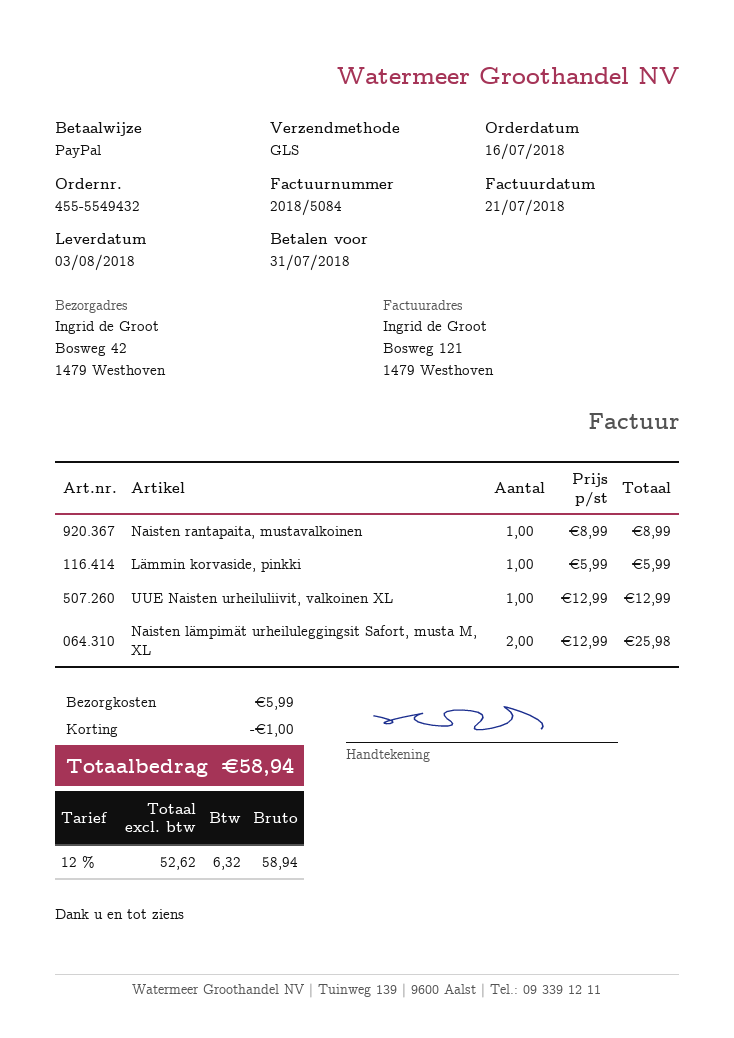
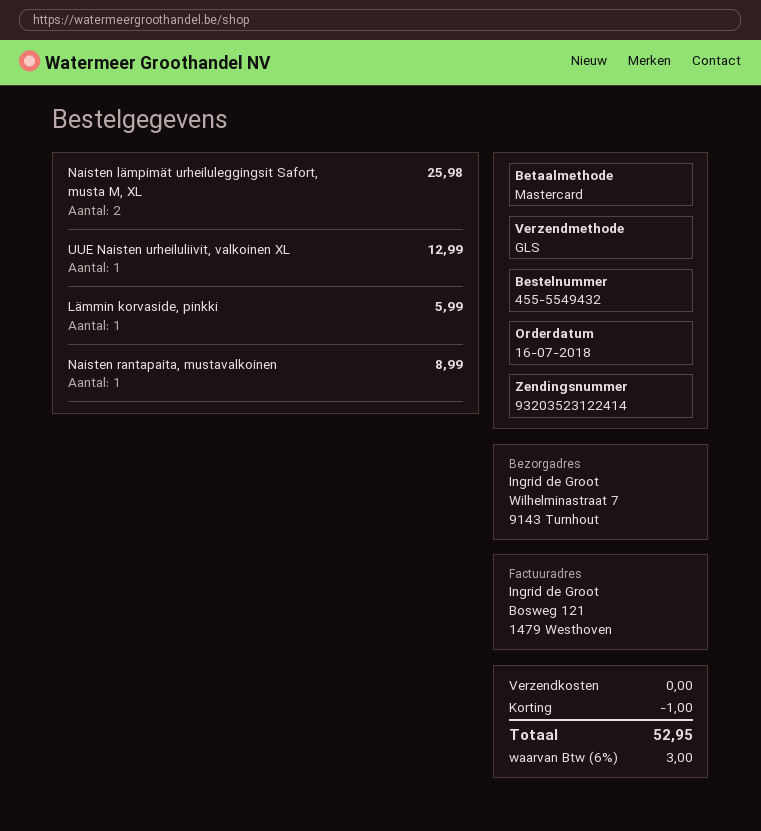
payment method: PayPal -> Mastercard
ship to: Bosweg 42, 1479 Westhoven -> Wilhelminastraat 7, 9143 Turnhout
shipping: 5.99 -> 0.00
tax: 12% = 6.32 -> 6% = 3.00
total: 58.94 -> 52.95

